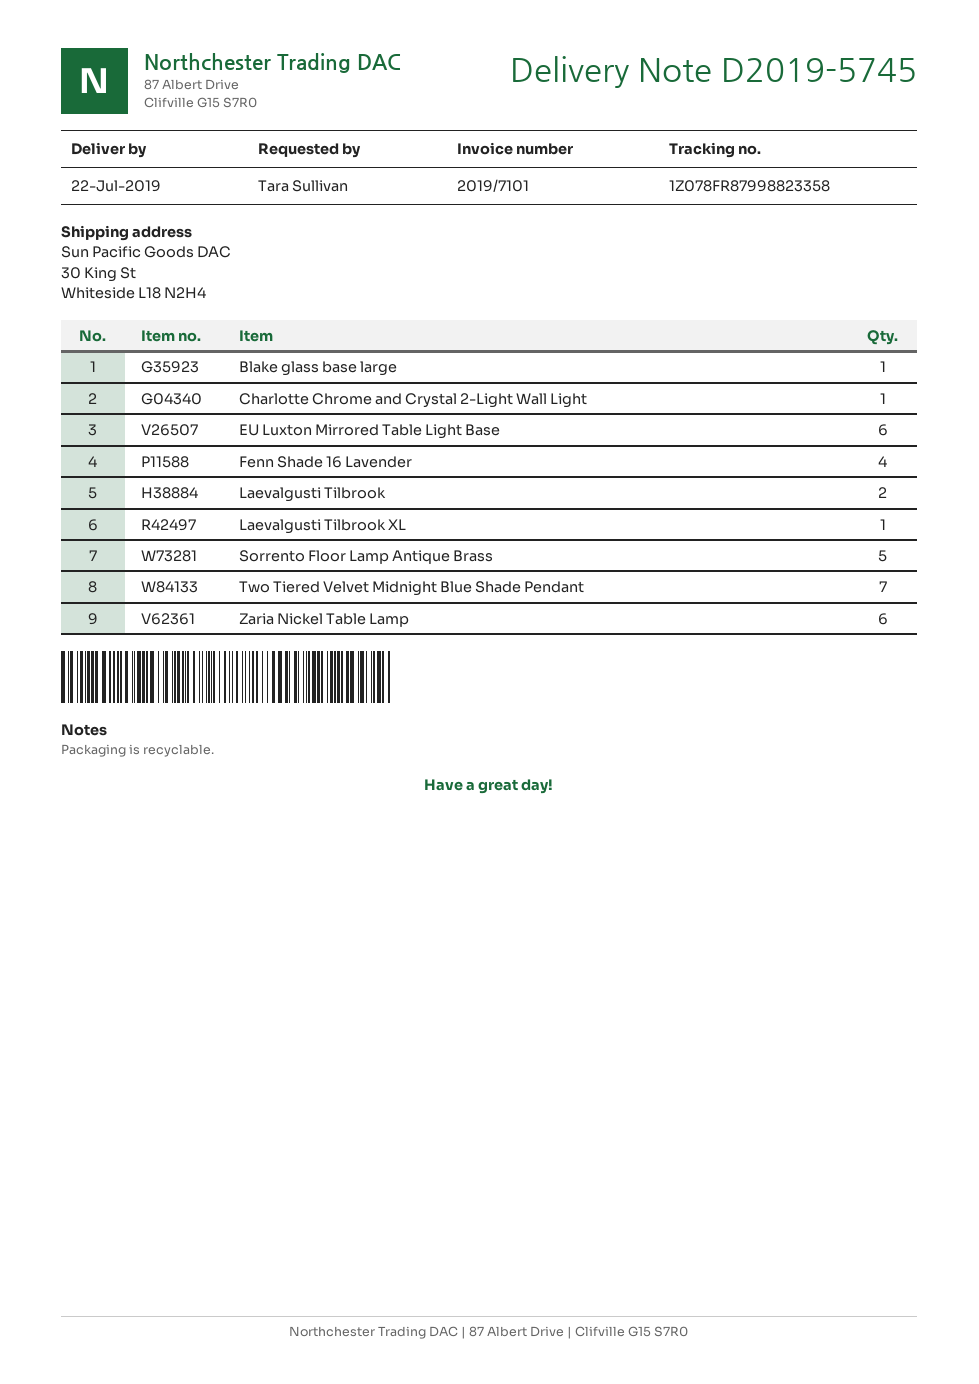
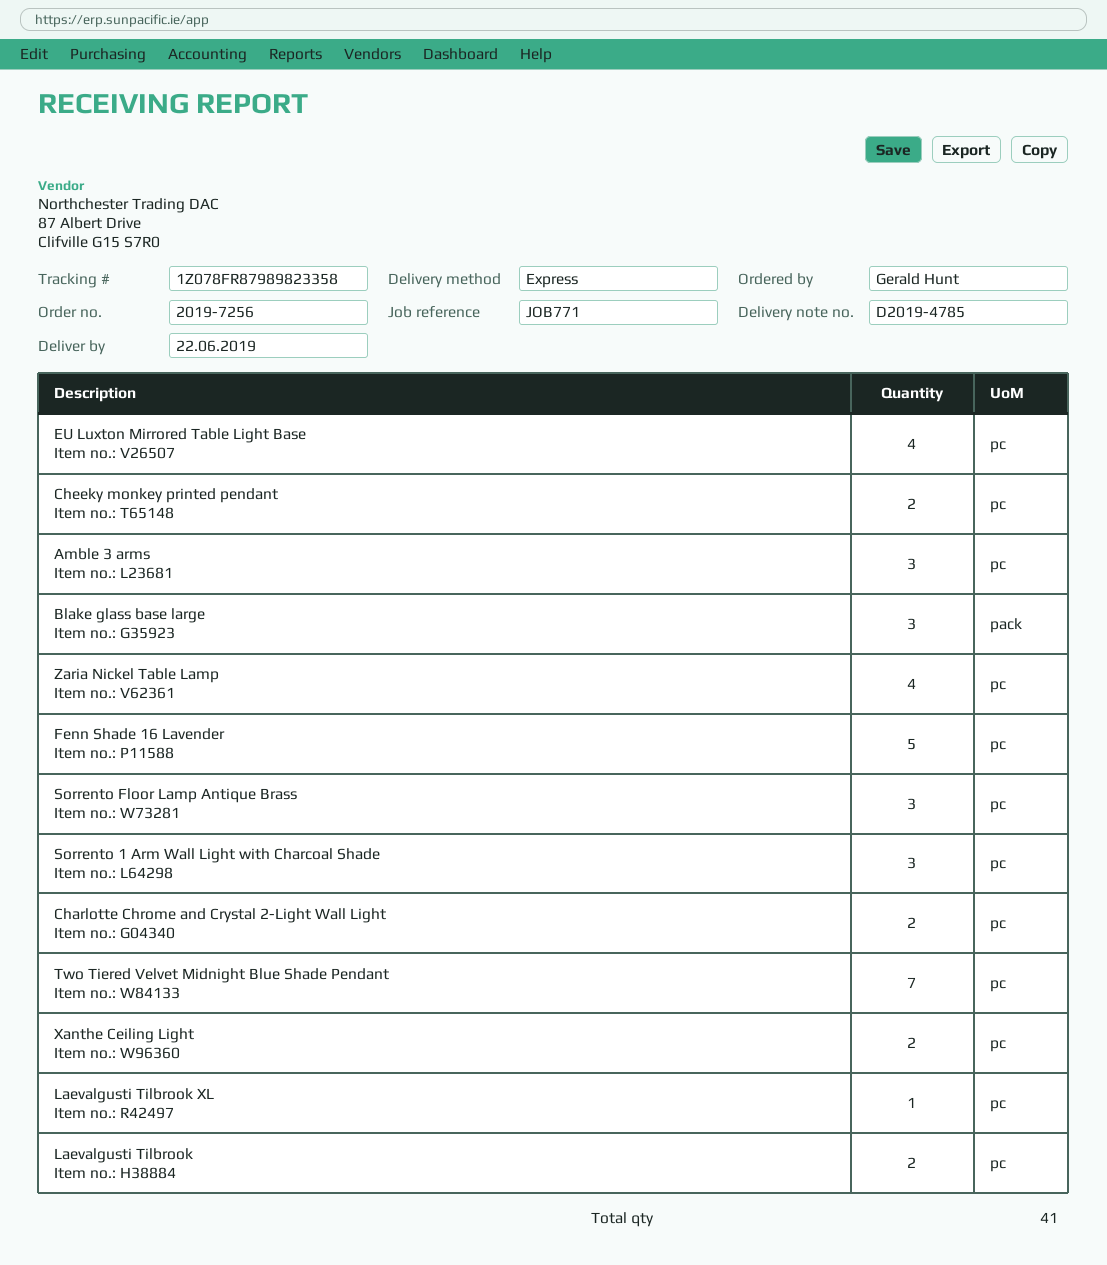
delivery note number: D2019-5745 -> D2019-4785
delivery date: 2019-07-22 -> 2019-06-22
ordered by: Tara Sullivan -> Gerald Hunt
tracking number: 1Z078FR87998823358 -> 1Z078FR87989823358
Blake glass base large: 1 -> 3
Charlotte Chrome and Crystal 2-Light Wall Light: 1 -> 2
EU Luxton Mirrored Table Light Base: 6 -> 4
Fenn Shade 16 Lavender: 4 -> 5
Sorrento Floor Lamp Antique Brass: 5 -> 3
Zaria Nickel Table Lamp: 6 -> 4
Cheeky monkey printed pendant: none -> 2
Amble 3 arms: none -> 3
Sorrento 1 Arm Wall Light with Charcoal Shade: none -> 3
Xanthe Ceiling Light: none -> 2

